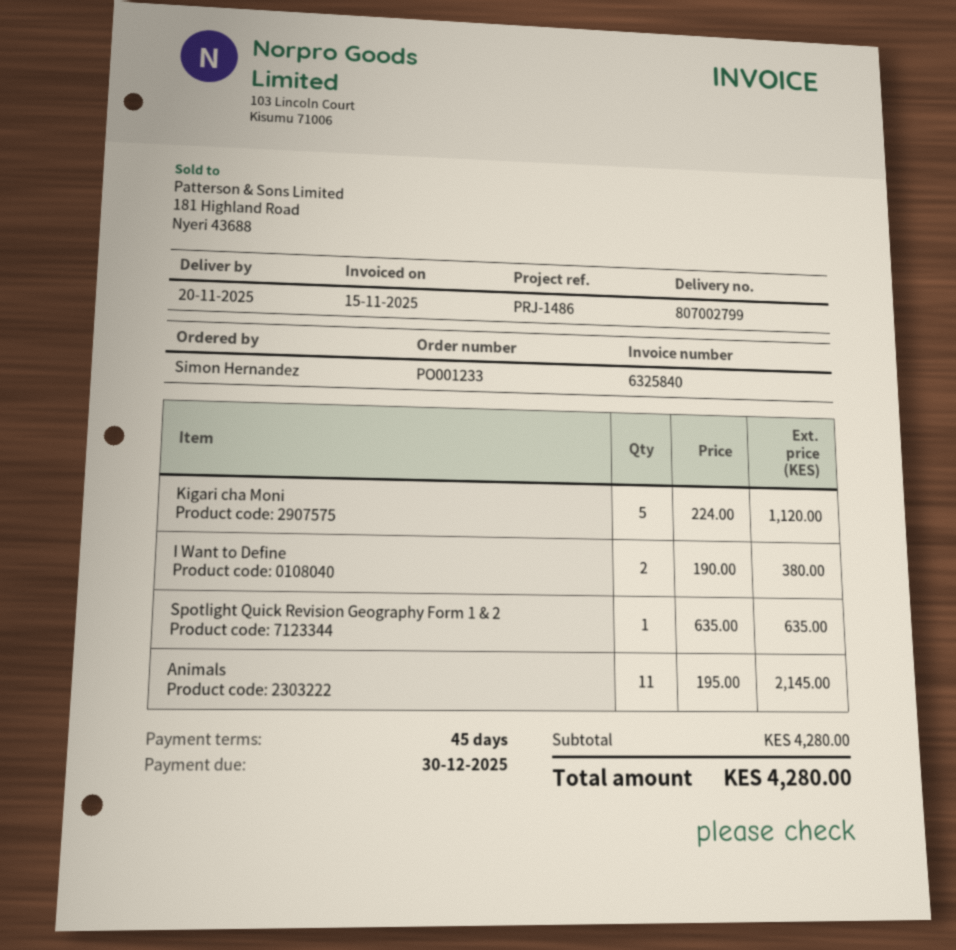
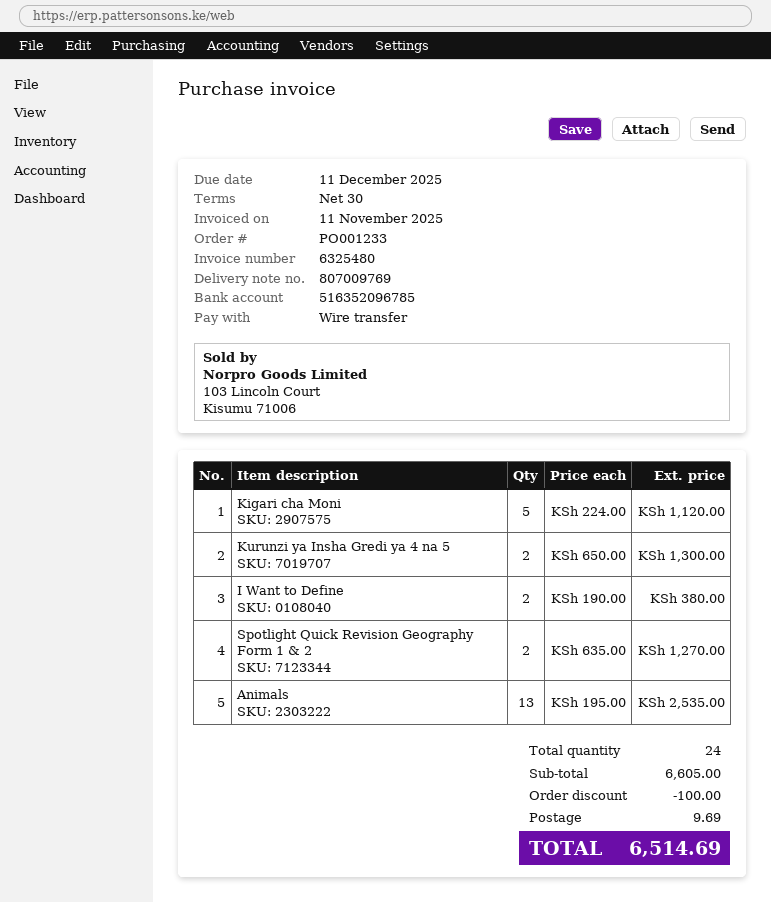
delivery note number: 807002799 -> 807009769
invoice number: 6325840 -> 6325480
invoice date: 2025-11-15 -> 2025-11-11
payment terms: 45 days -> 30 days
due date: 2025-12-30 -> 2025-12-11
Spotlight Quick Revision Geography Form 1 & 2: 1 x 635.00 = 635.00 -> 2 x 635.00 = 1270.00
Animals: 11 x 195.00 = 2145.00 -> 13 x 195.00 = 2535.00
Kurunzi ya Insha Gredi ya 4 na 5: none -> 2 x 650.00 = 1300.00
subtotal: 4280.00 -> 6605.00
discount: none -> 100.00
shipping: none -> 9.69
total: 4280.00 -> 6514.69

